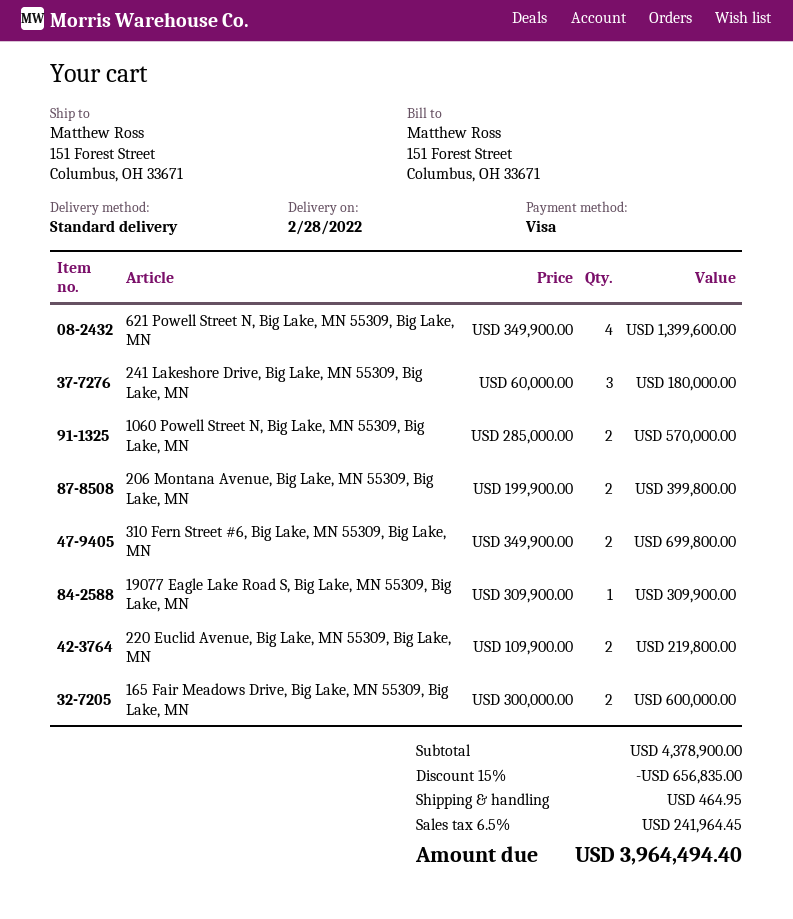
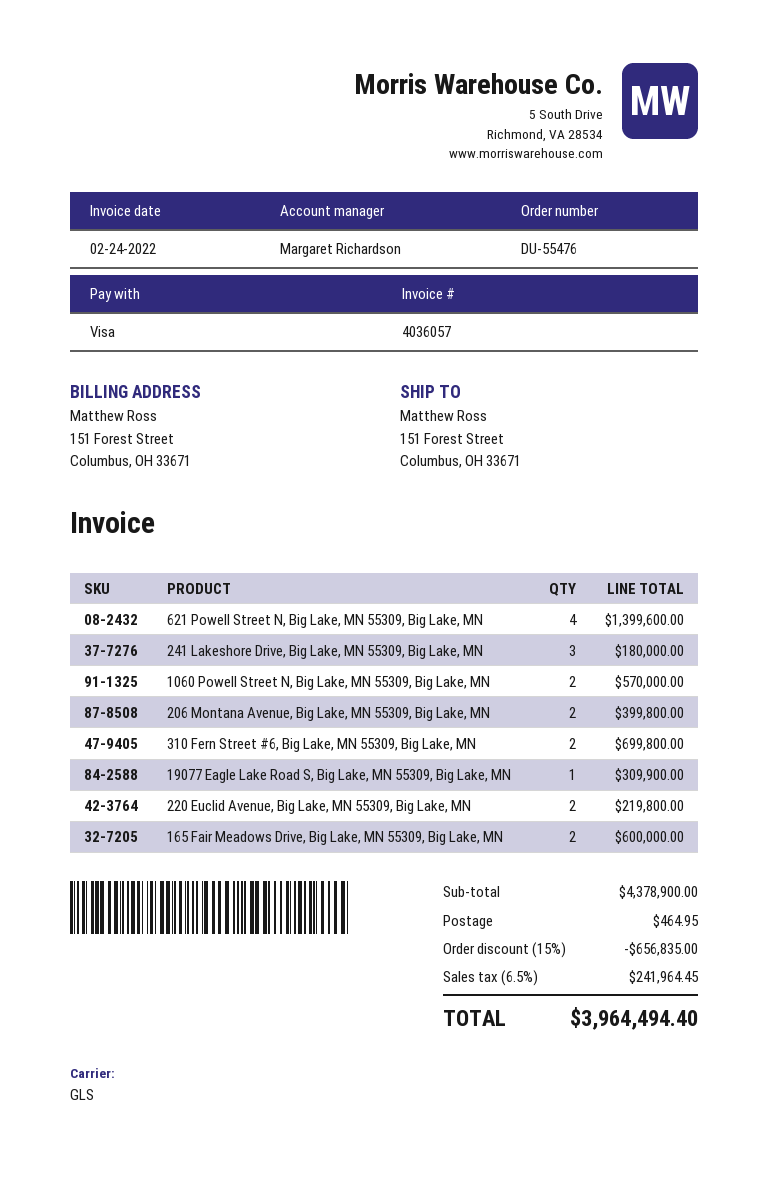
shipping method: standard -> GLS

